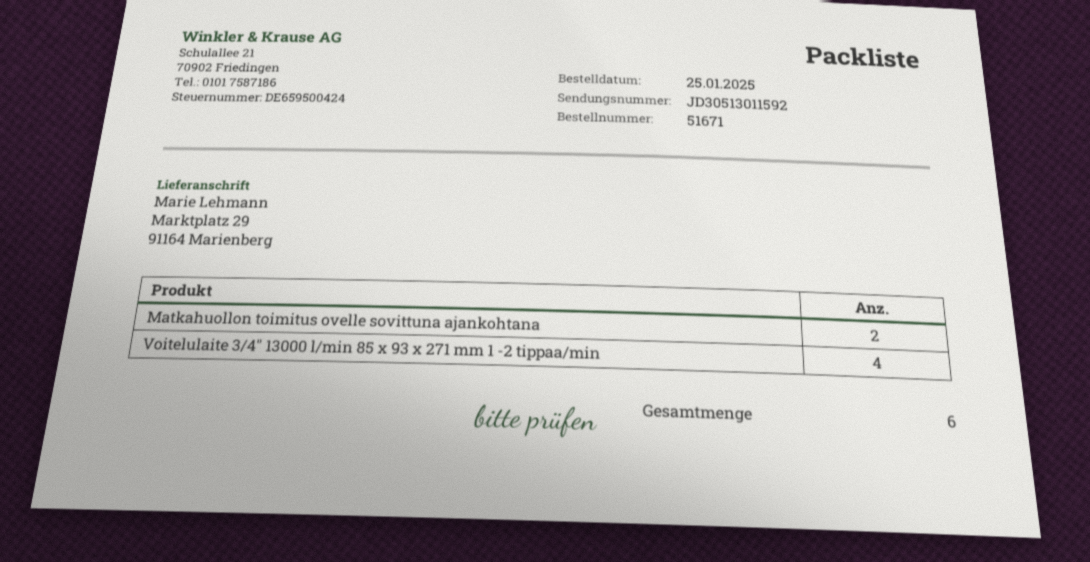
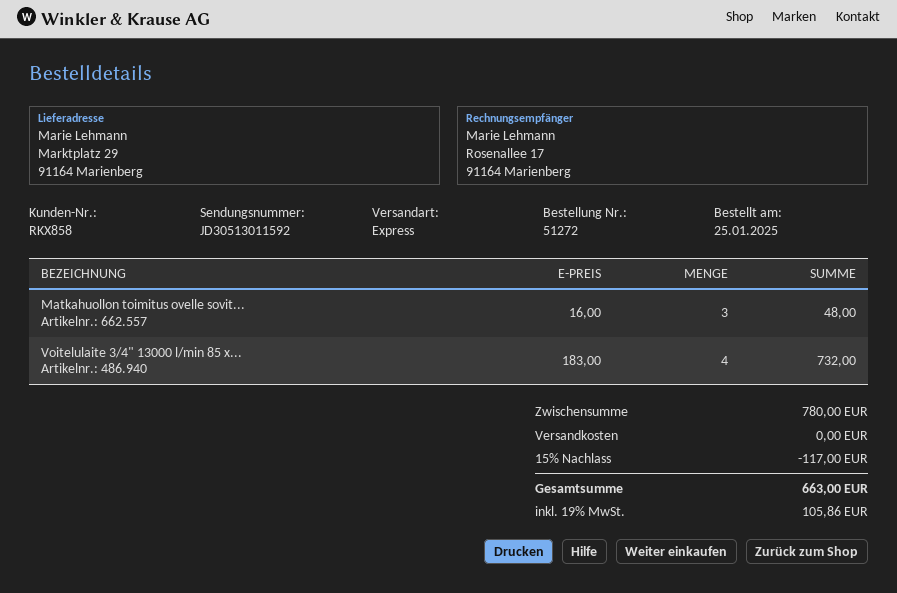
order number: 51671 -> 51272
Matkahuollon toimitus ovelle sovittuna ajankohtana: 2 -> 3

